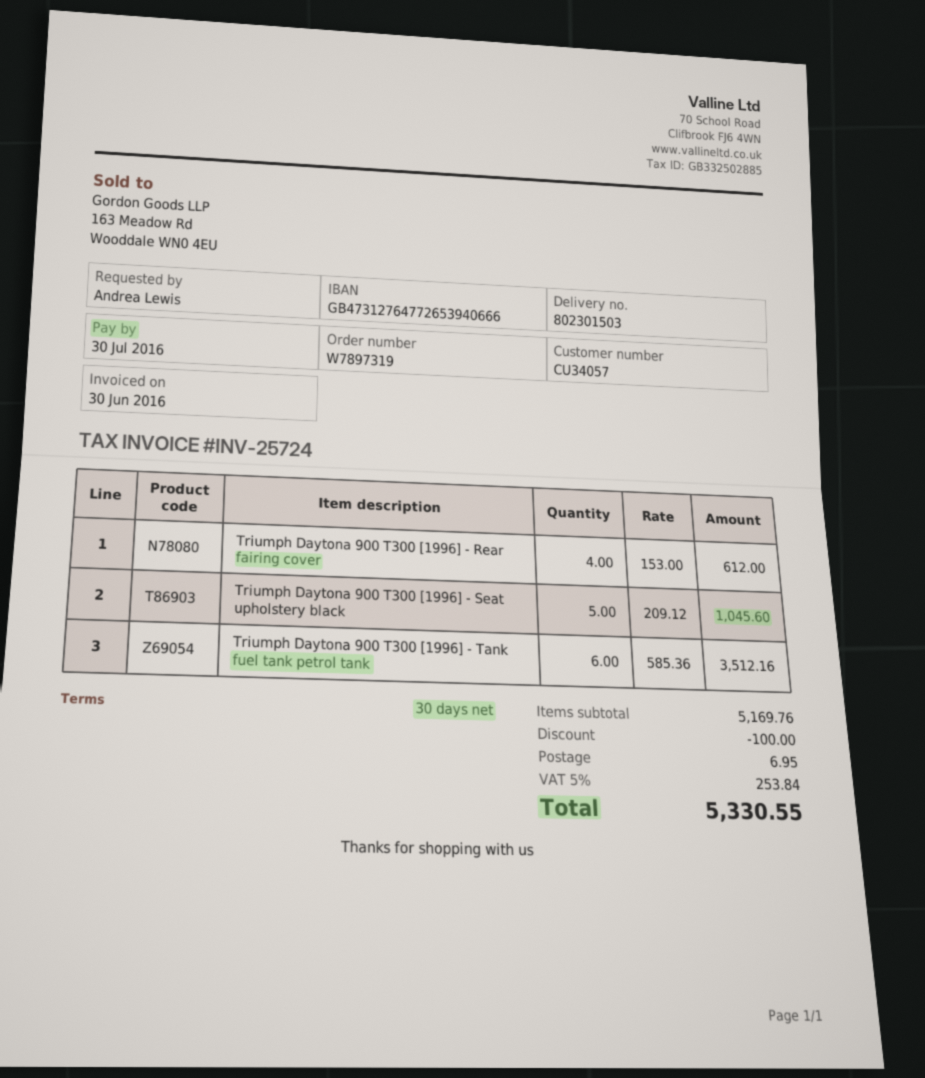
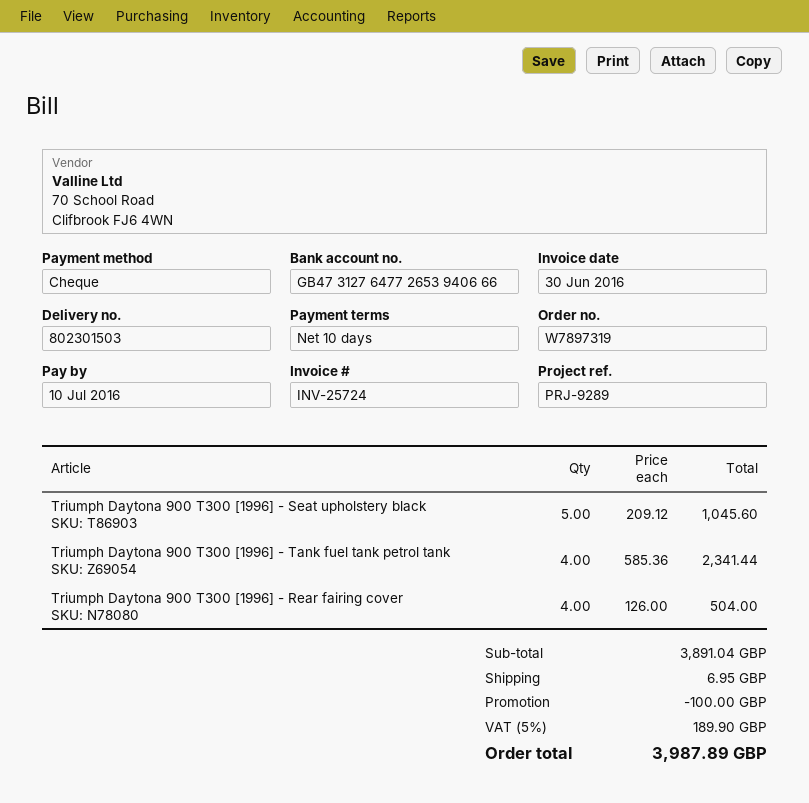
payment terms: 30 days -> 10 days
due date: 2016-07-30 -> 2016-07-10
Triumph Daytona 900 T300 [1996] - Rear fairing cover: 4 x 153.00 = 612.00 -> 4 x 126.00 = 504.00
Triumph Daytona 900 T300 [1996] - Tank fuel tank petrol tank: 6 x 585.36 = 3512.16 -> 4 x 585.36 = 2341.44
subtotal: 5169.76 -> 3891.04
tax: 5% = 253.84 -> 5% = 189.90
total: 5330.55 -> 3987.89

